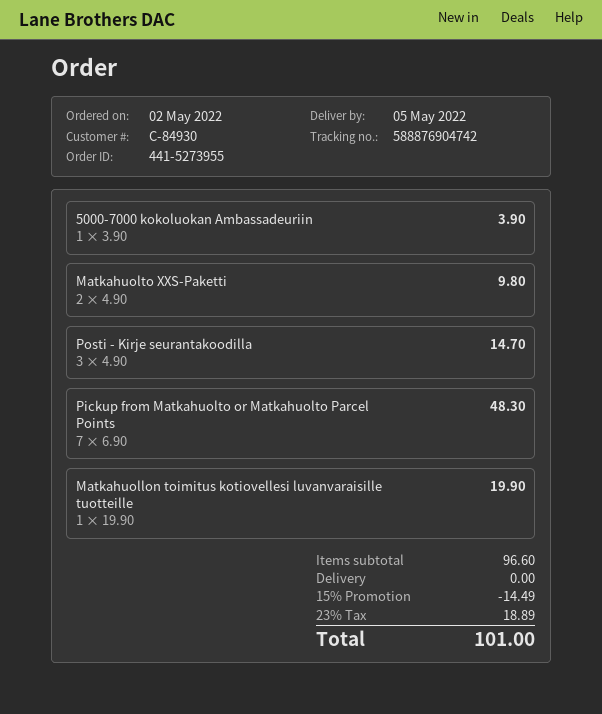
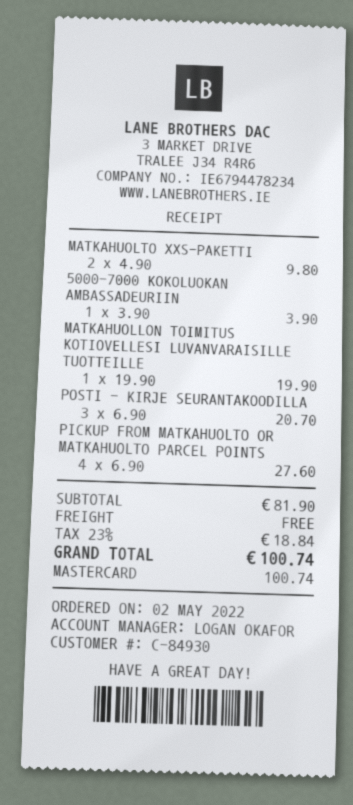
Posti - Kirje seurantakoodilla: 3 x 4.90 = 14.70 -> 3 x 6.90 = 20.70
Pickup from Matkahuolto or Matkahuolto Parcel Points: 7 x 6.90 = 48.30 -> 4 x 6.90 = 27.60
subtotal: 96.60 -> 81.90
discount: 15% = 14.49 -> none
tax: 23% = 18.89 -> 23% = 18.84
total: 101.00 -> 100.74

